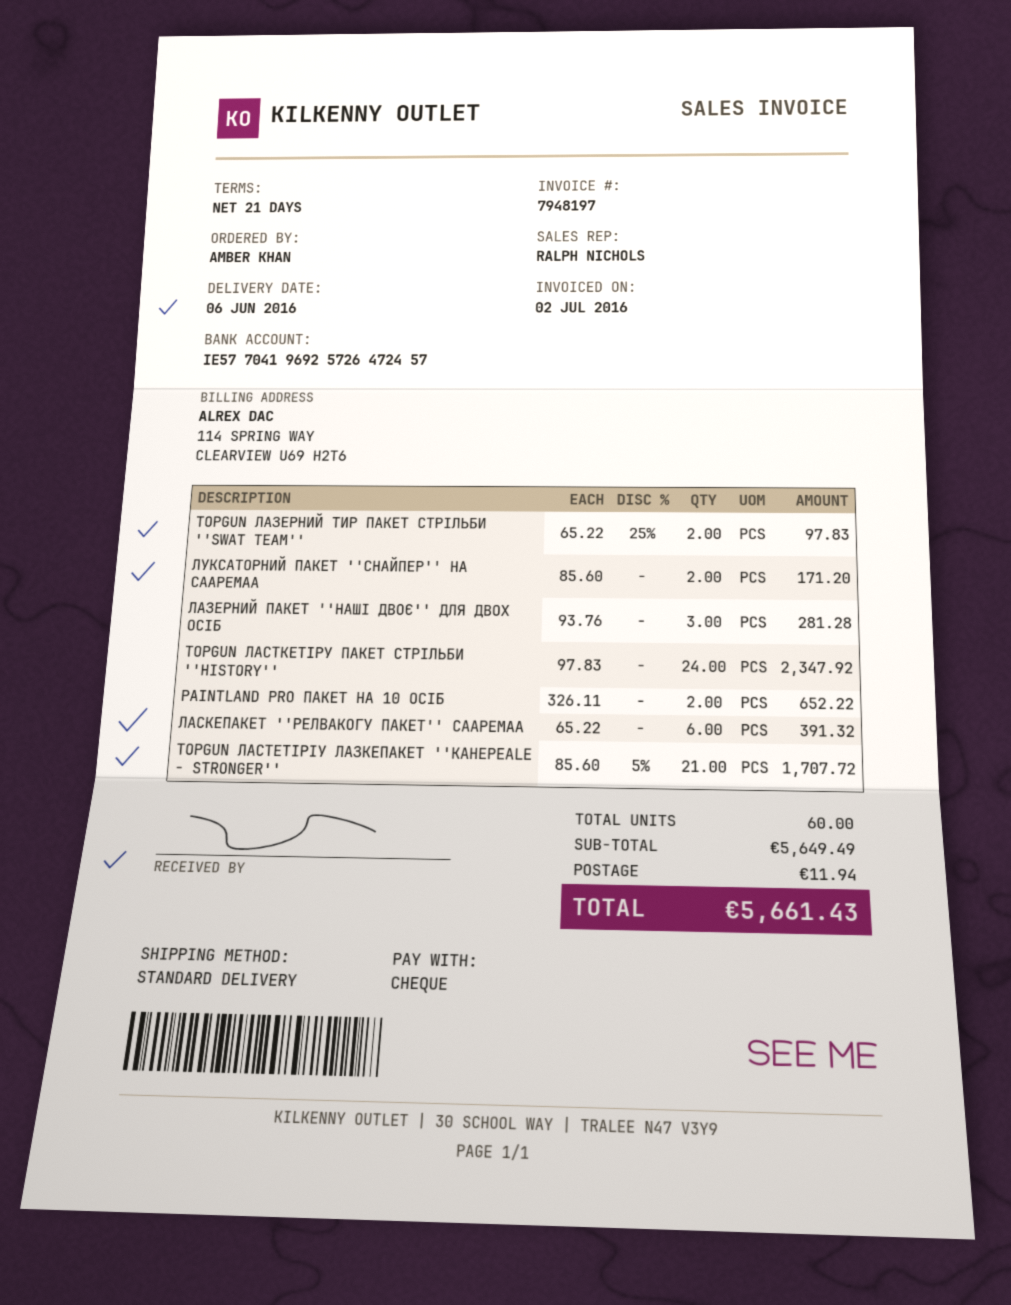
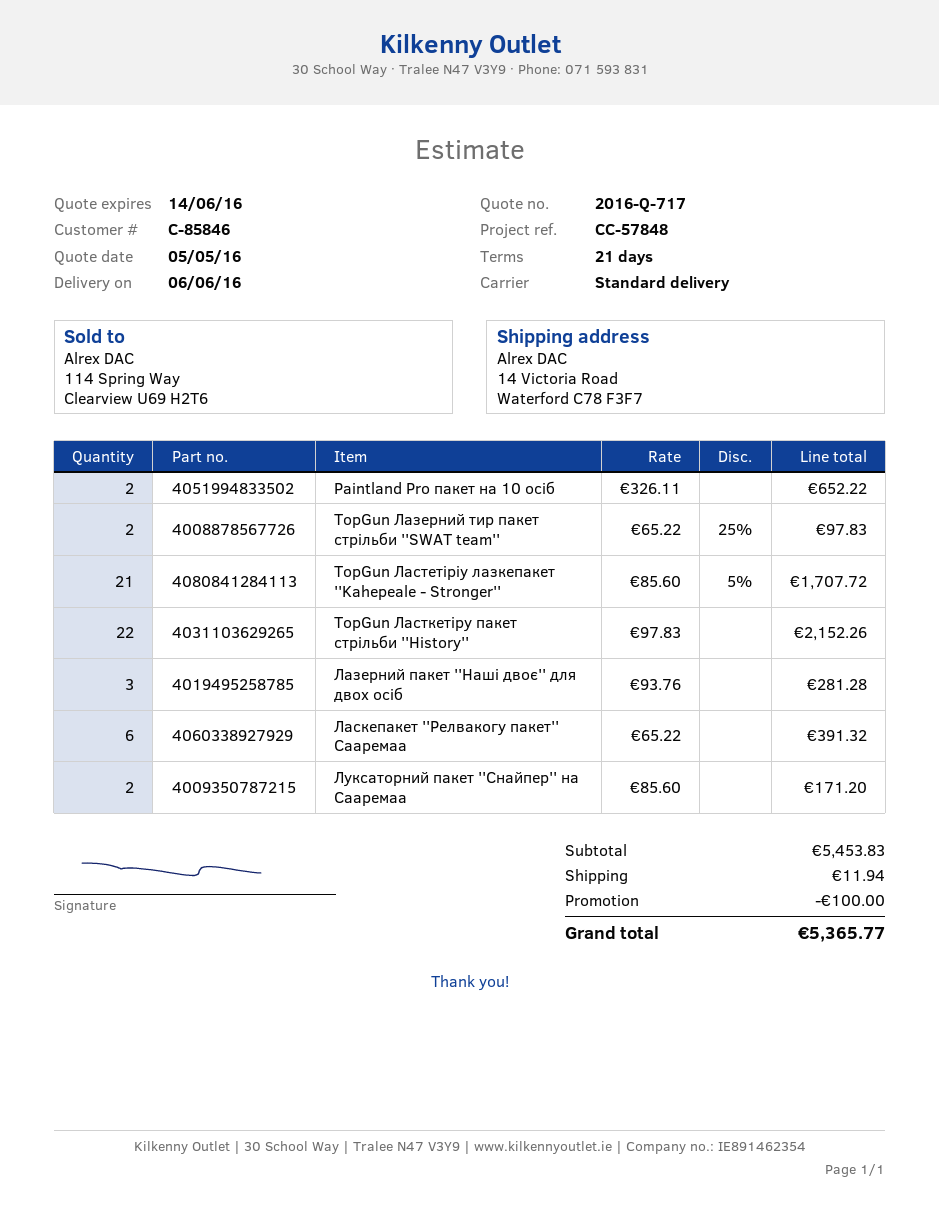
TOPGUN ЛАСТКЕТІРУ ПАКЕТ СТРІЛЬБИ ''HISTORY'': 24 x 97.83 = 2347.92 -> 22 x 97.83 = 2152.26
subtotal: 5649.49 -> 5453.83
discount: none -> 100.00
total: 5661.43 -> 5365.77

